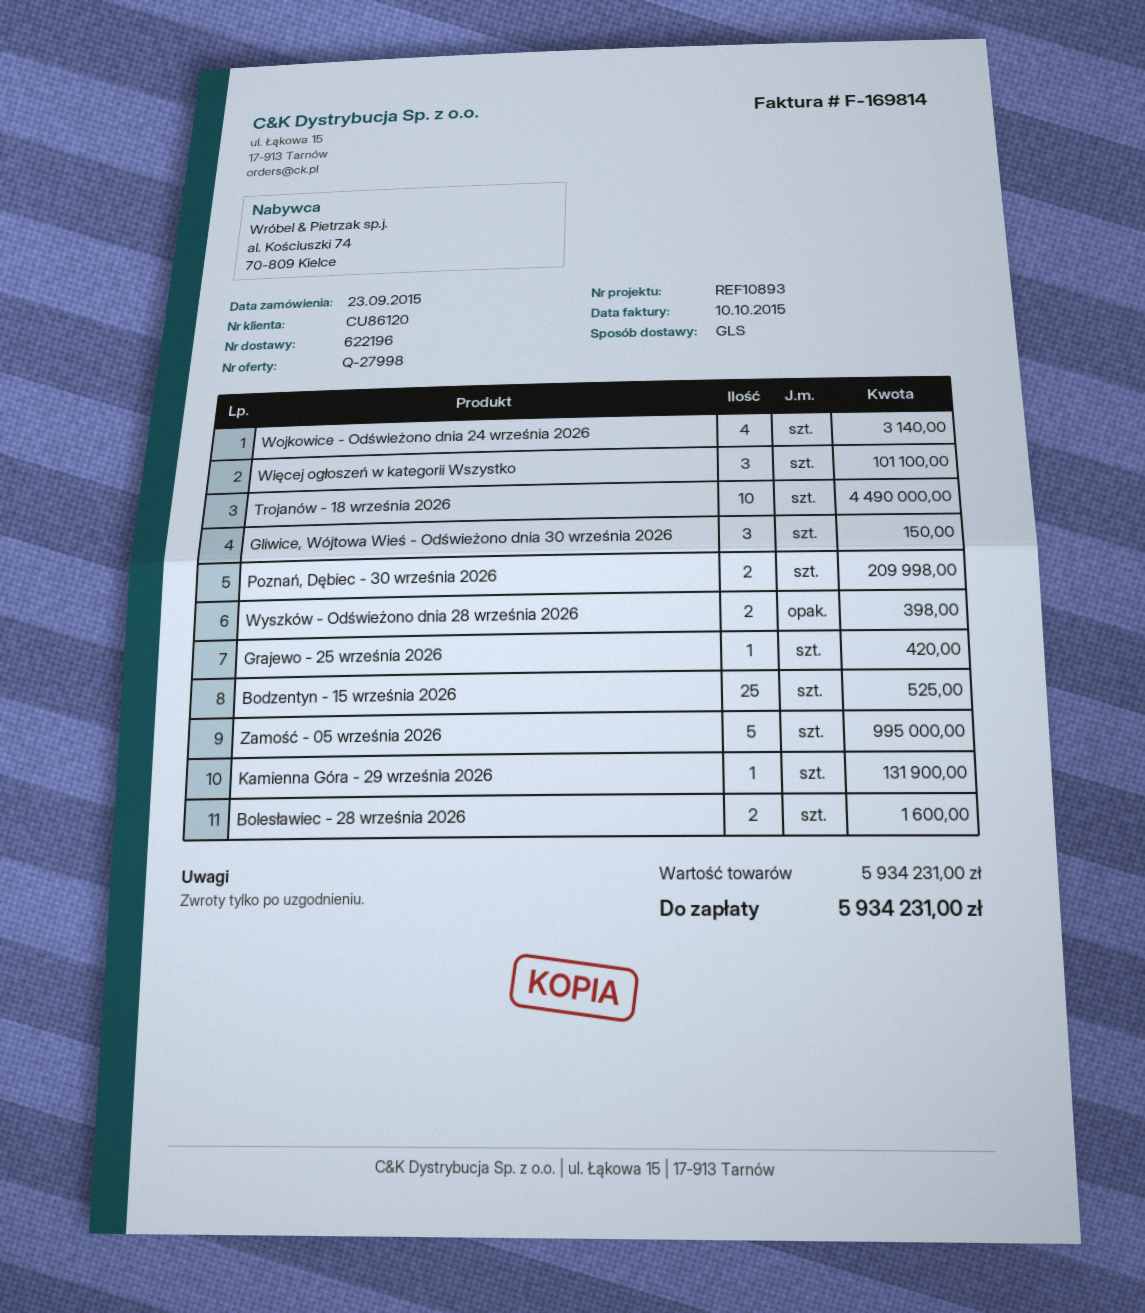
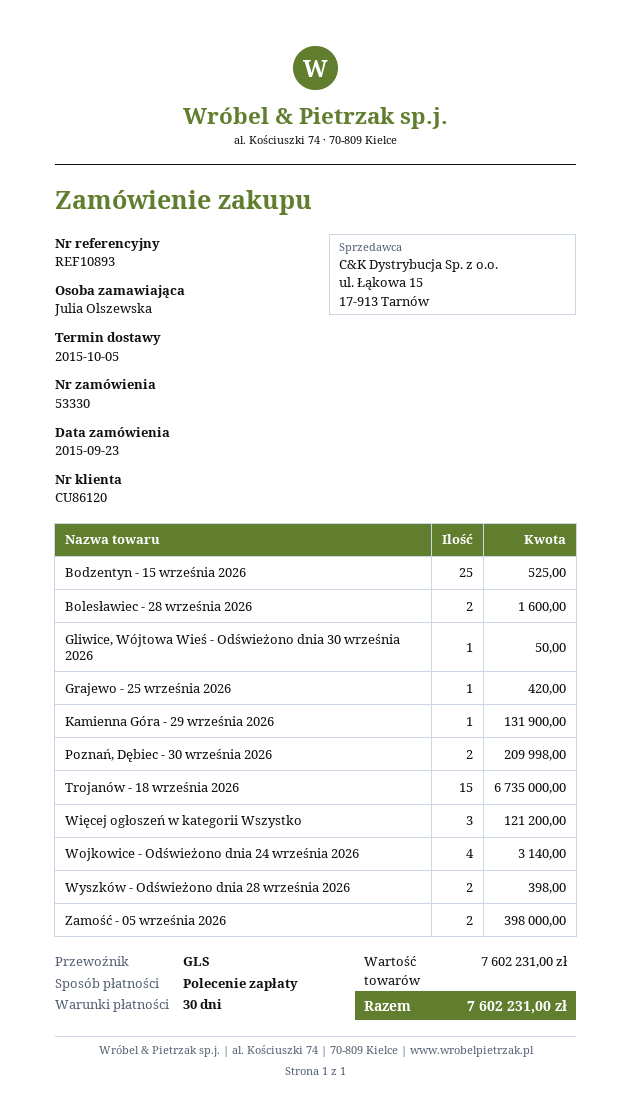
Więcej ogłoszeń w kategorii Wszystko: 3 for 101100.00 -> 3 for 121200.00
Trojanów - 18 września 2026: 10 for 4490000.00 -> 15 for 6735000.00
Gliwice, Wójtowa Wieś - Odświeżono dnia 30 września 2026: 3 for 150.00 -> 1 for 50.00
Zamość - 05 września 2026: 5 for 995000.00 -> 2 for 398000.00
subtotal: 5934231.00 -> 7602231.00
total: 5934231.00 -> 7602231.00

